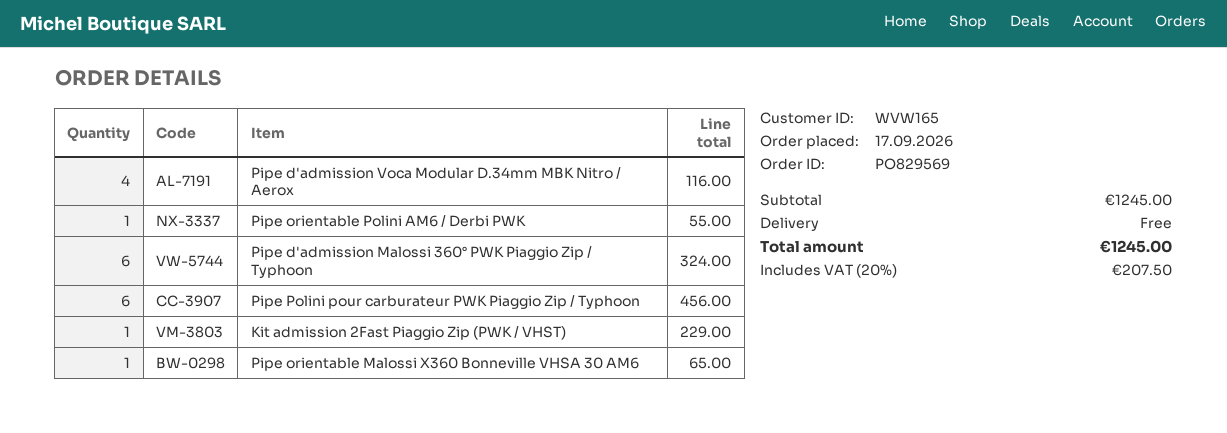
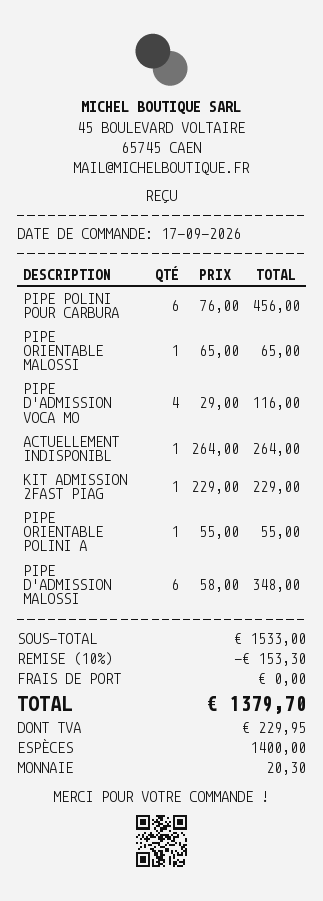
Pipe d'admission Malossi 360° PWK Piaggio Zip / Typhoon: 6 for 324.00 -> 6 for 348.00
ACTUELLEMENT INDISPONIBL: none -> 1 for 264.00
subtotal: 1245.00 -> 1533.00
discount: none -> 10% = 153.30
tax: 207.50 -> 229.95
total: 1245.00 -> 1379.70

